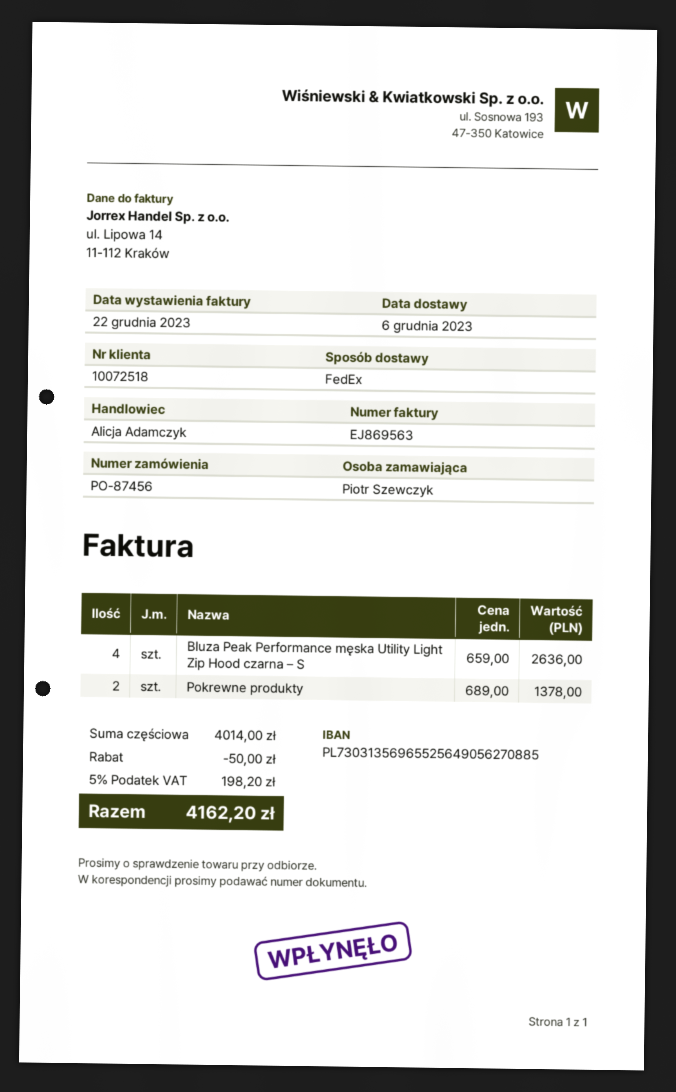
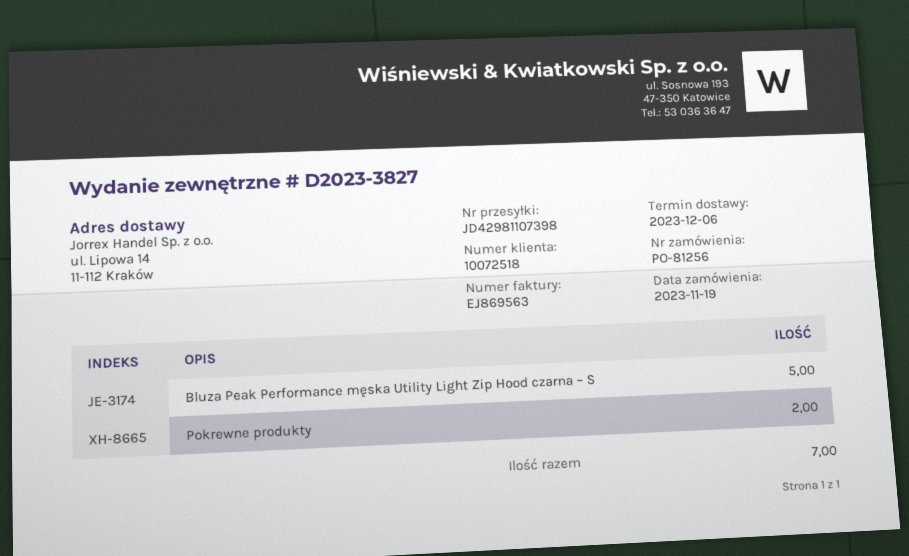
order number: PO-87456 -> PO-81256
Bluza Peak Performance męska Utility Light Zip Hood czarna – S: 4 -> 5

